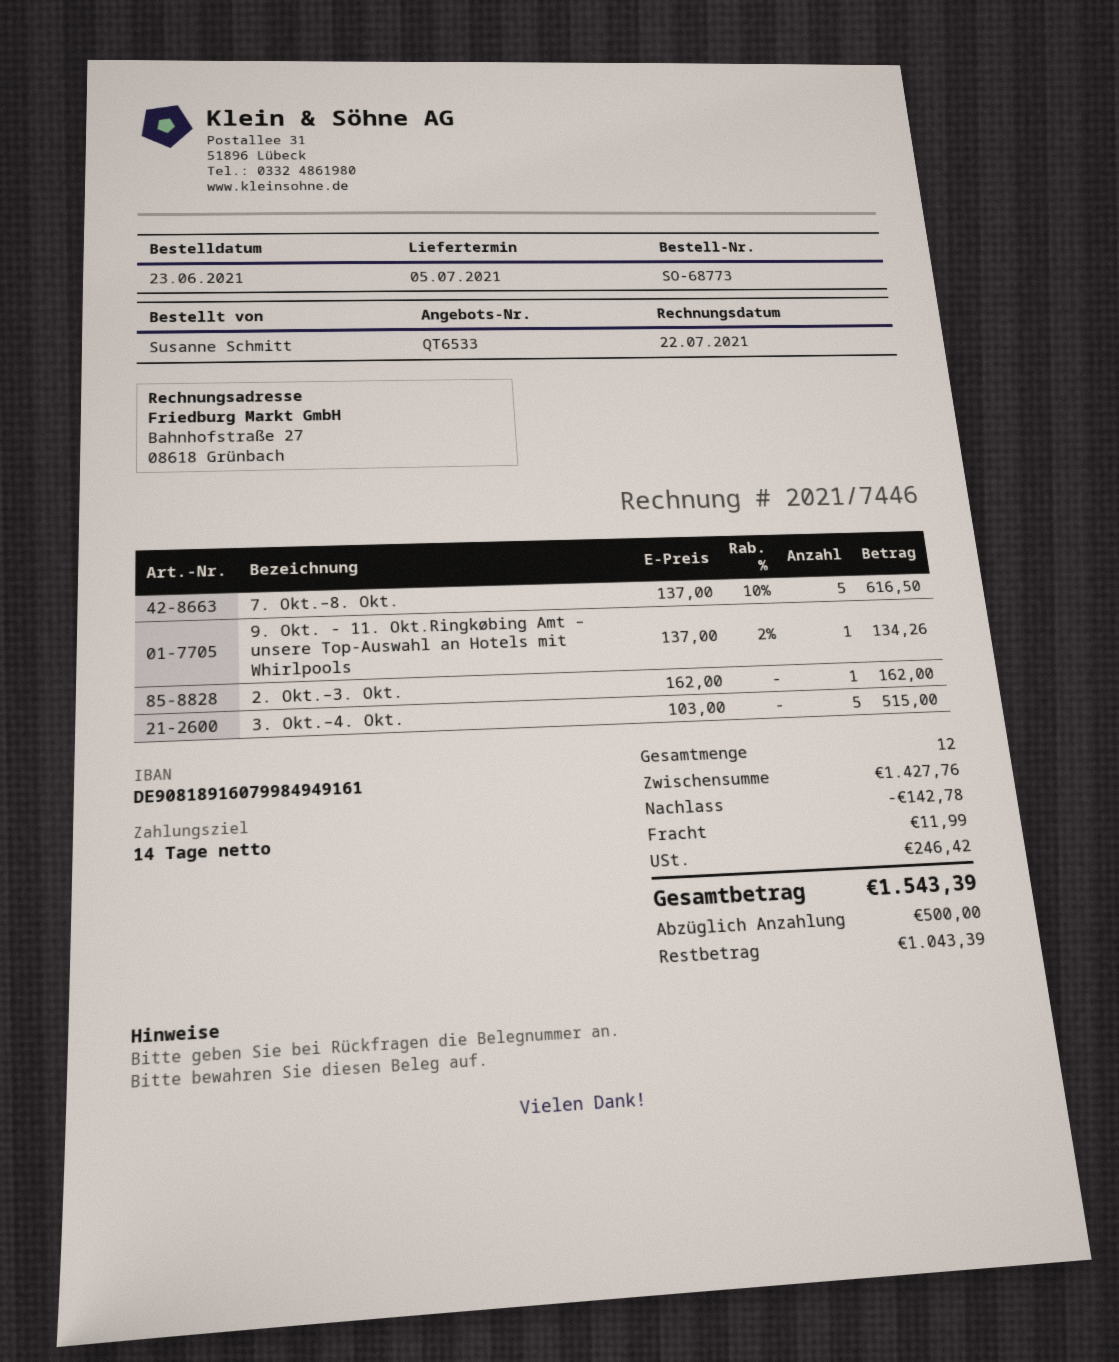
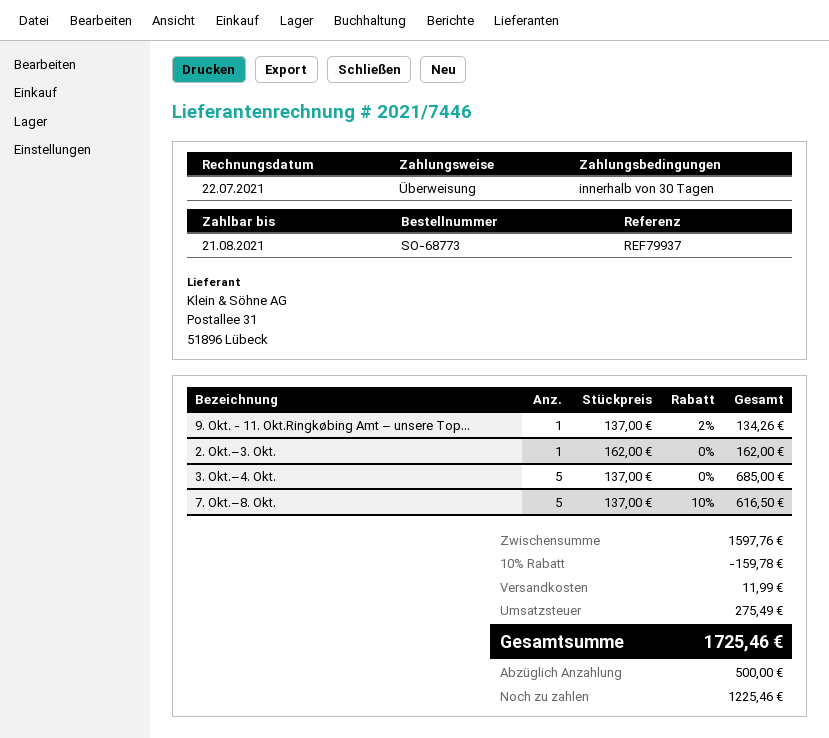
payment terms: 14 days -> 30 days
3. Okt.–4. Okt.: 5 x 103.00 = 515.00 -> 5 x 137.00 = 685.00
subtotal: 1427.76 -> 1597.76
discount: 142.78 -> 159.78
tax: 246.42 -> 275.49
total: 1543.39 -> 1725.46
balance: 1043.39 -> 1225.46

